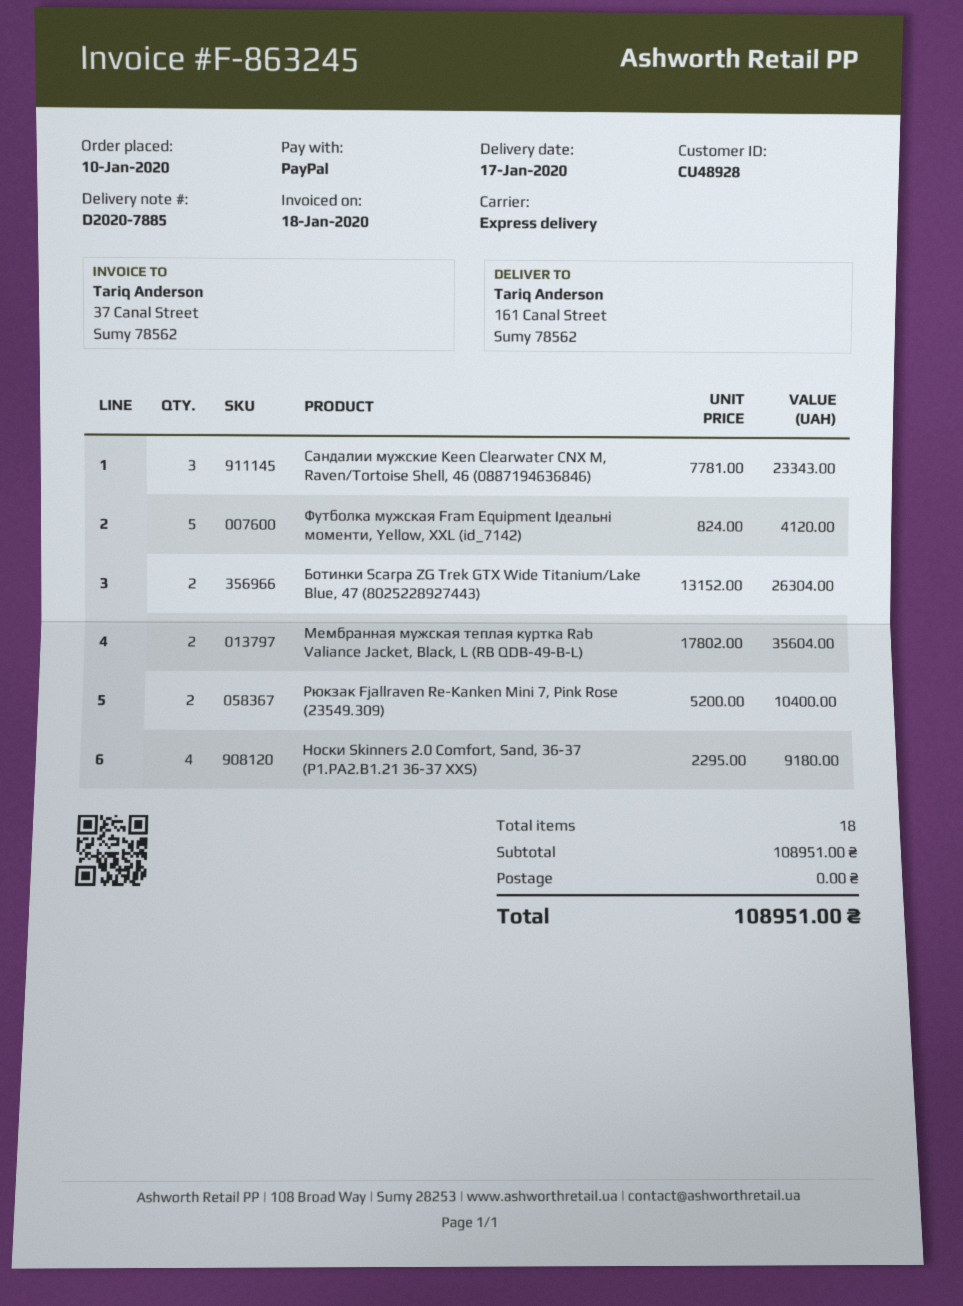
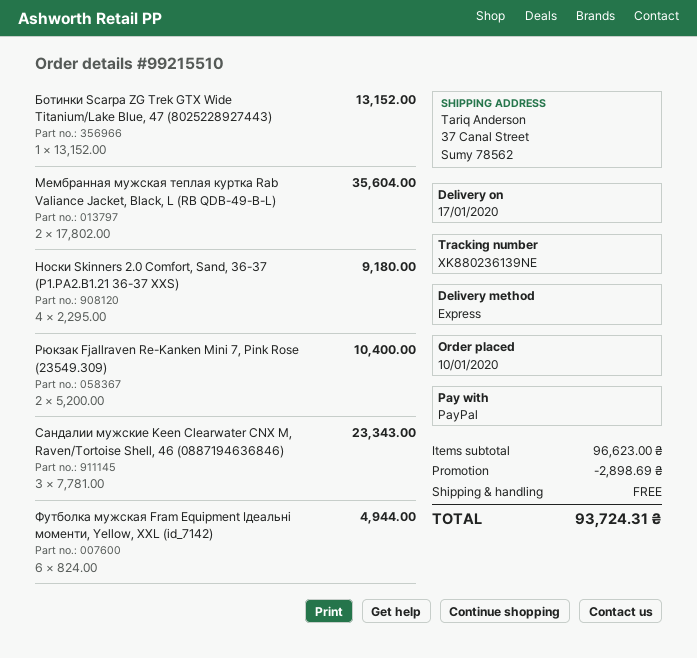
ship to: 161 Canal Street, Sumy 78562 -> 37 Canal Street, Sumy 78562
Футболка мужская Fram Equipment Ідеальні моменти, Yellow, XXL (id_7142): 5 x 824.00 = 4120.00 -> 6 x 824.00 = 4944.00
Ботинки Scarpa ZG Trek GTX Wide Titanium/Lake Blue, 47 (8025228927443): 2 x 13152.00 = 26304.00 -> 1 x 13152.00 = 13152.00
subtotal: 108951.00 -> 96623.00
discount: none -> 2898.69
total: 108951.00 -> 93724.31

